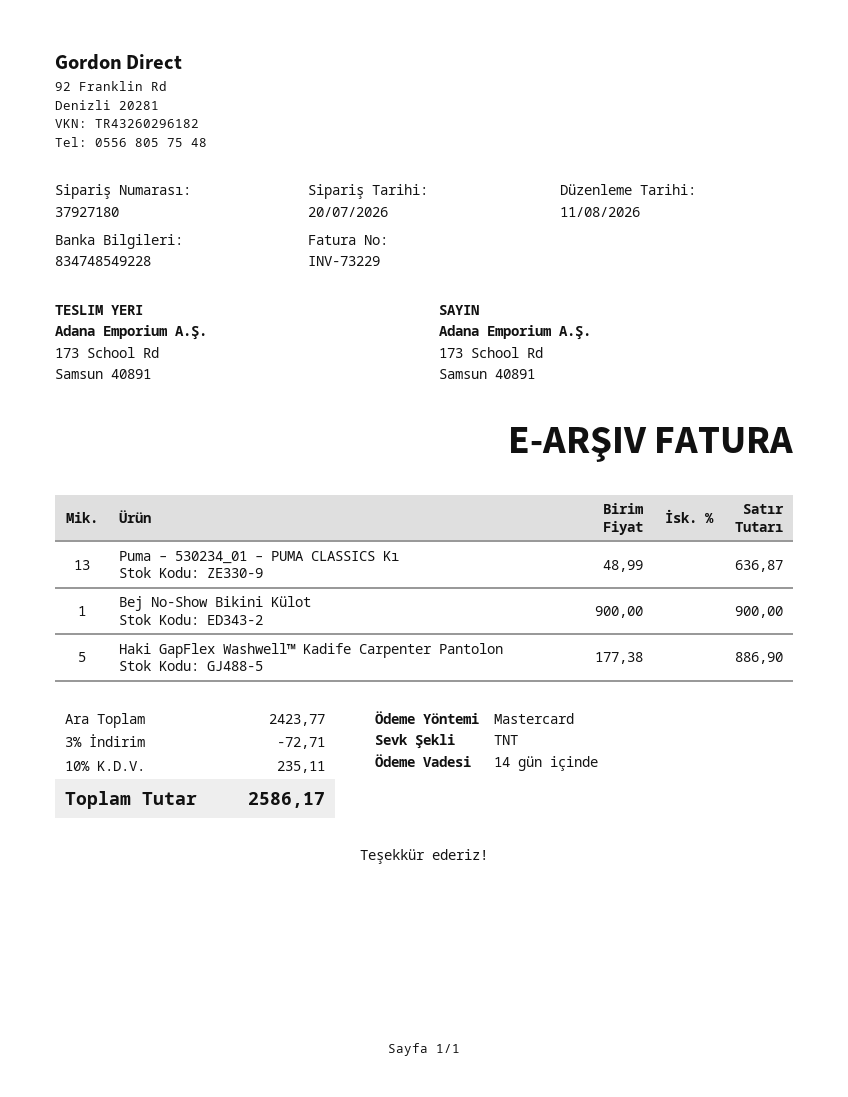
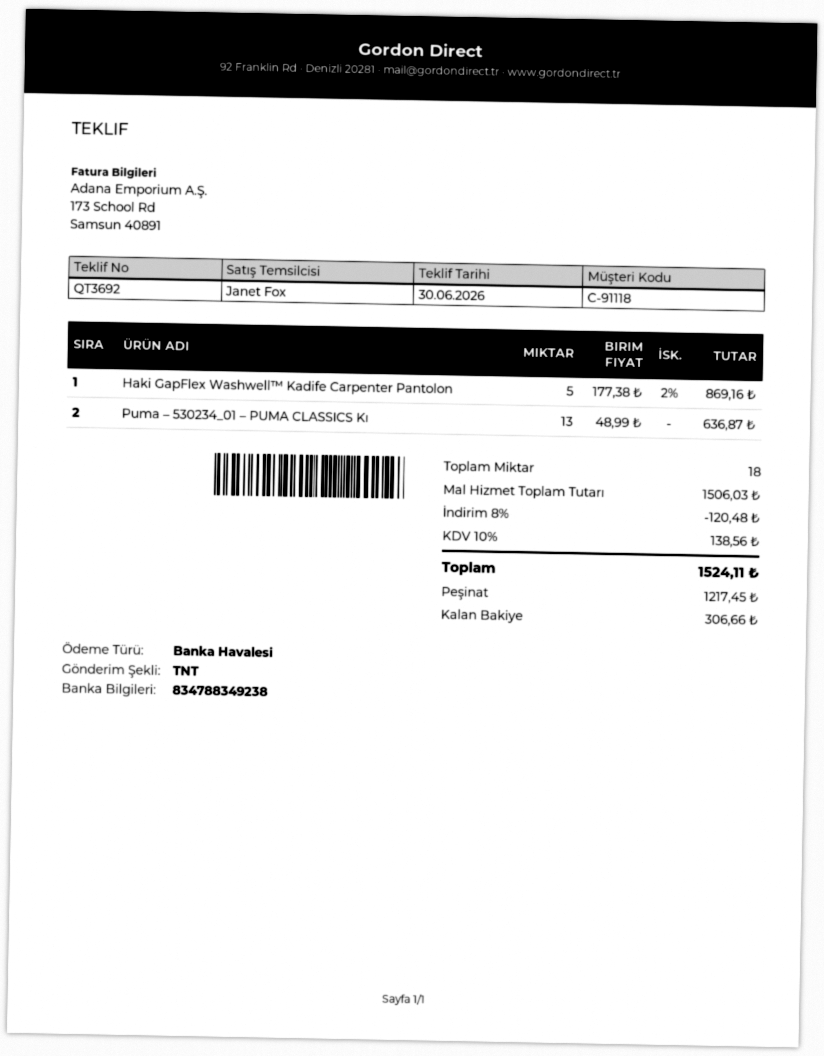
payment method: Mastercard -> bank transfer
bank account: 834748549228 -> 834788349238
Bej No-Show Bikini Külot: 1 x 900.00 = 900.00 -> none
Haki GapFlex Washwell™ Kadife Carpenter Pantolon: 5 x 177.38 = 886.90 -> 5 x 177.38 - 2% = 869.16
subtotal: 2423.77 -> 1506.03
discount: 3% = 72.71 -> 8% = 120.48
tax: 10% = 235.11 -> 10% = 138.56
total: 2586.17 -> 1524.11

